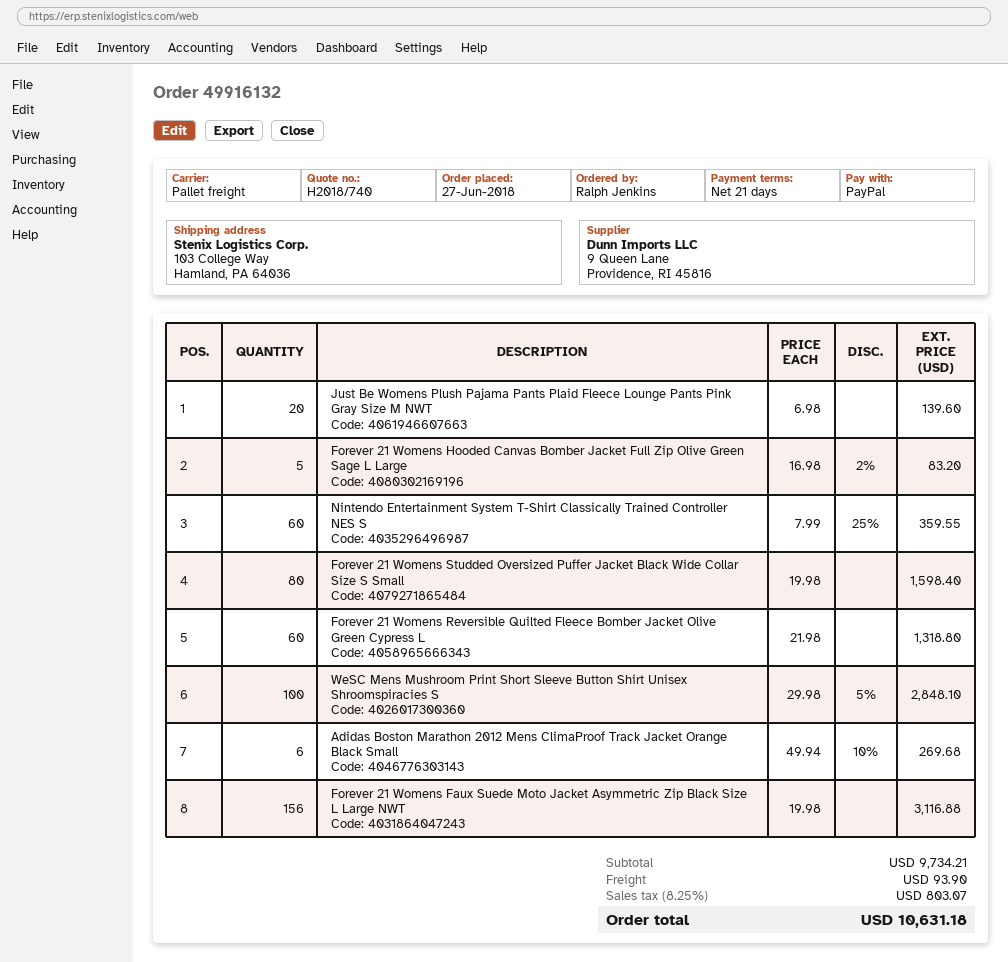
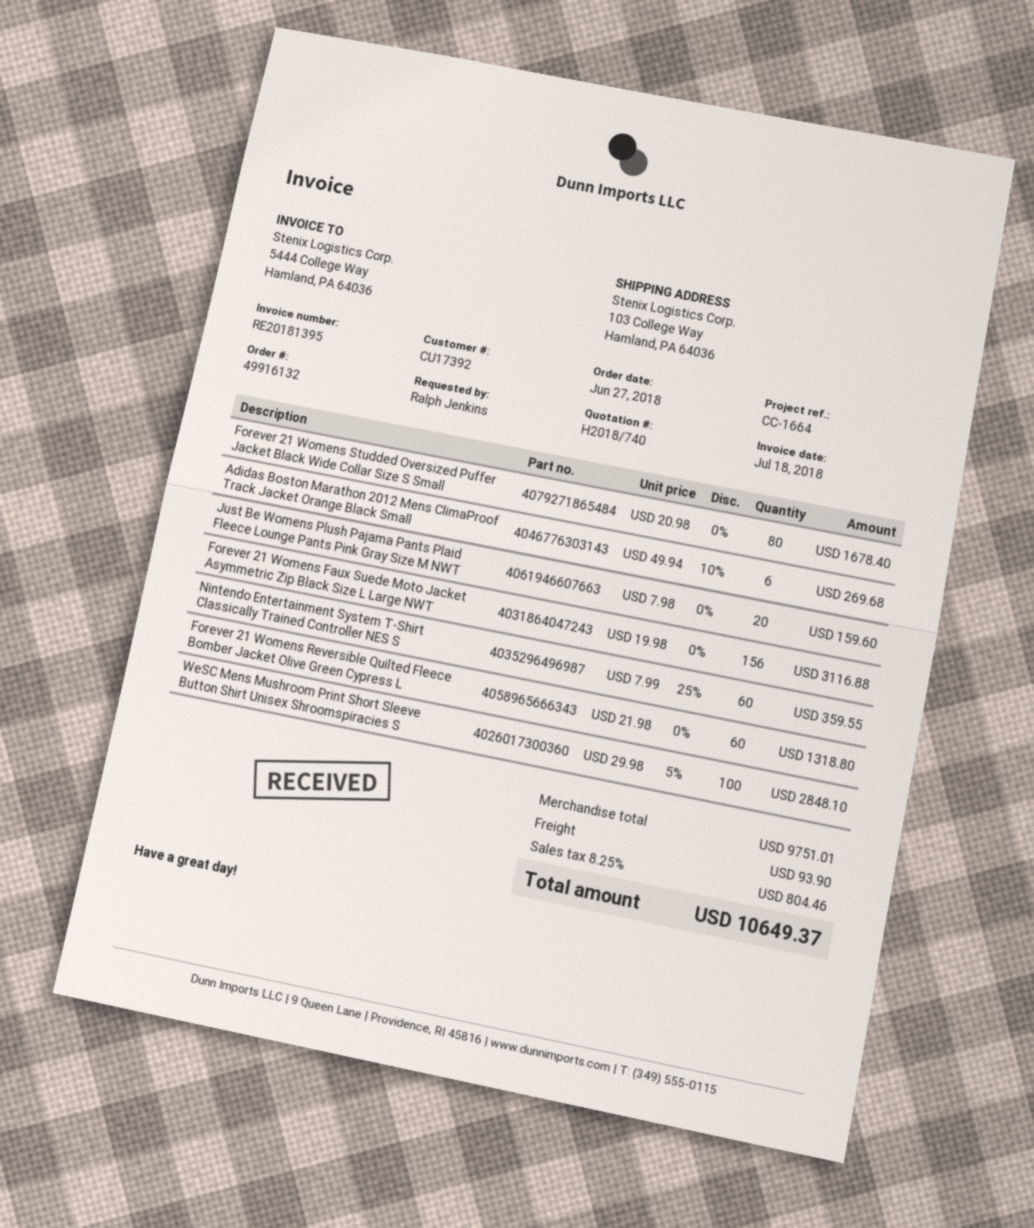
Just Be Womens Plush Pajama Pants Plaid Fleece Lounge Pants Pink Gray Size M NWT: 20 x 6.98 = 139.60 -> 20 x 7.98 = 159.60
Forever 21 Womens Hooded Canvas Bomber Jacket Full Zip Olive Green Sage L Large: 5 x 16.98 - 2% = 83.20 -> none
Forever 21 Womens Studded Oversized Puffer Jacket Black Wide Collar Size S Small: 80 x 19.98 = 1598.40 -> 80 x 20.98 = 1678.40
subtotal: 9734.21 -> 9751.01
tax: 8.25% = 803.07 -> 8.25% = 804.46
total: 10631.18 -> 10649.37

